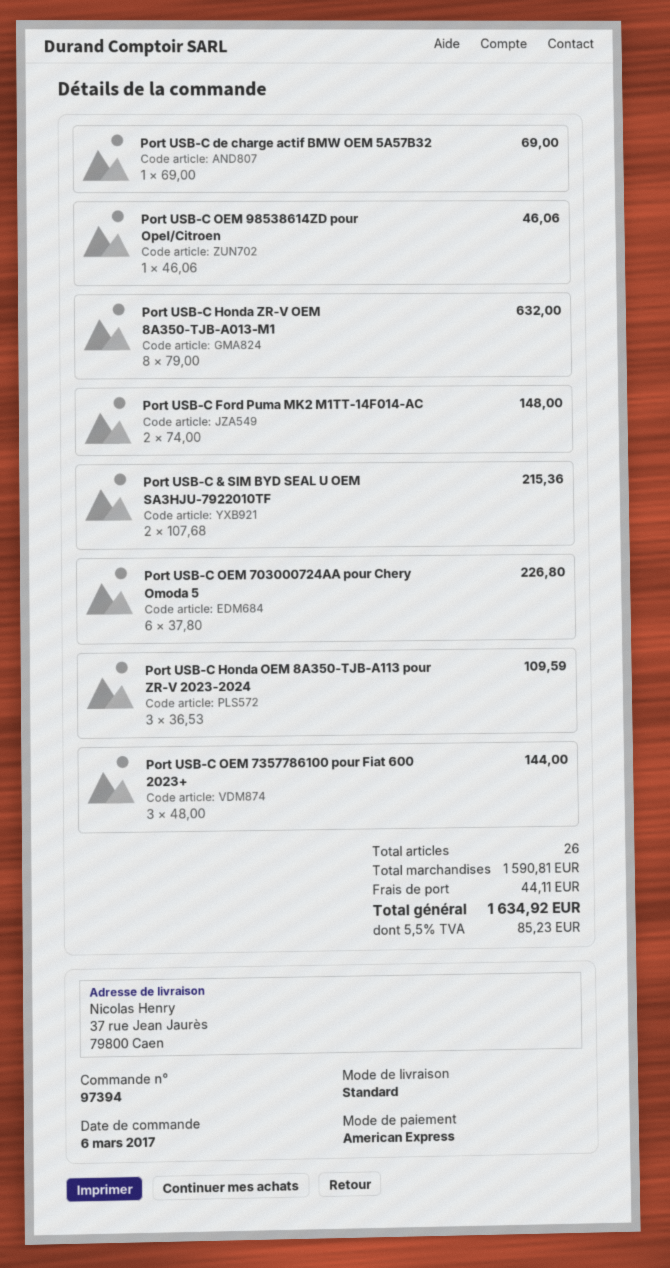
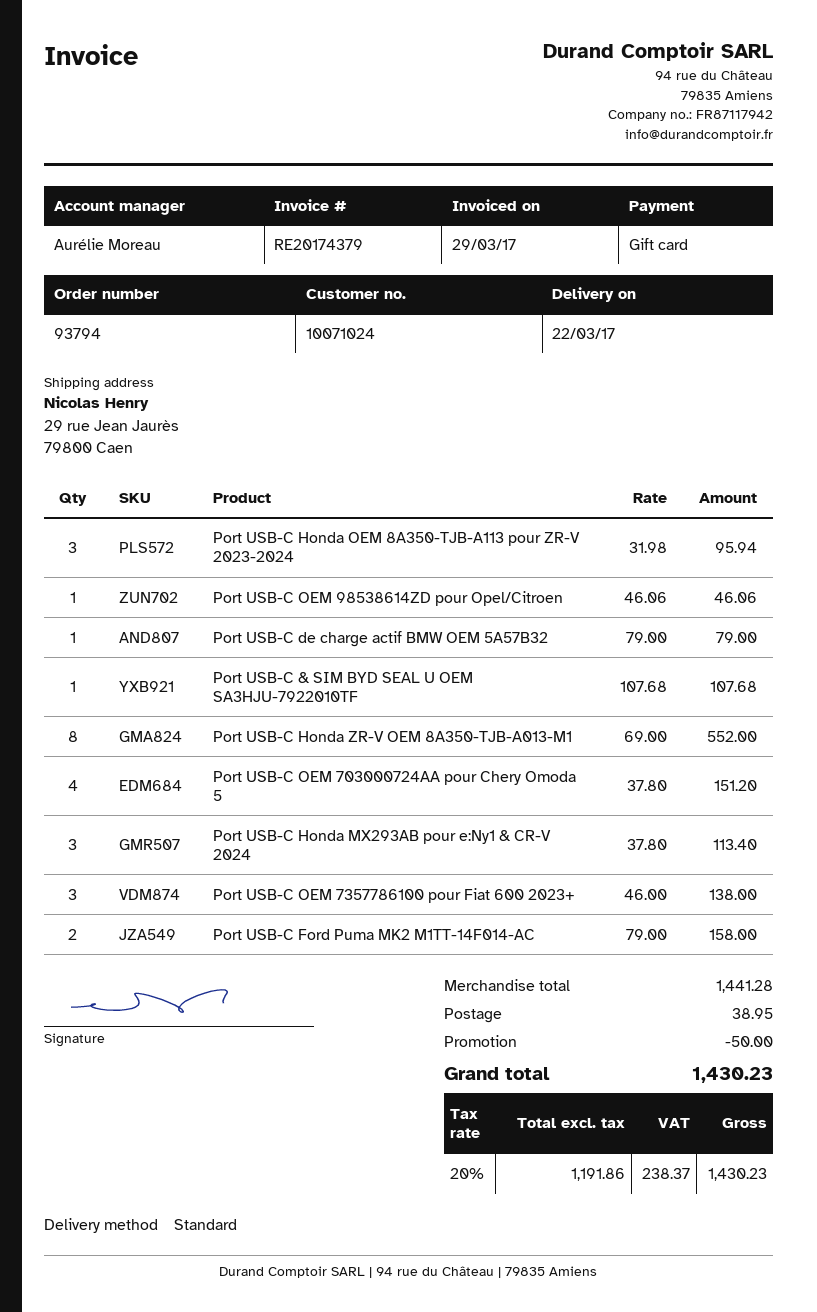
order number: 97394 -> 93794
payment method: American Express -> gift card
ship to: 37 rue Jean Jaurès, 79800 Caen -> 29 rue Jean Jaurès, 79800 Caen
Port USB-C de charge actif BMW OEM 5A57B32: 1 x 69.00 = 69.00 -> 1 x 79.00 = 79.00
Port USB-C Honda ZR-V OEM 8A350-TJB-A013-M1: 8 x 79.00 = 632.00 -> 8 x 69.00 = 552.00
Port USB-C Ford Puma MK2 M1TT-14F014-AC: 2 x 74.00 = 148.00 -> 2 x 79.00 = 158.00
Port USB-C & SIM BYD SEAL U OEM SA3HJU-7922010TF: 2 x 107.68 = 215.36 -> 1 x 107.68 = 107.68
Port USB-C OEM 703000724AA pour Chery Omoda 5: 6 x 37.80 = 226.80 -> 4 x 37.80 = 151.20
Port USB-C Honda OEM 8A350-TJB-A113 pour ZR-V 2023-2024: 3 x 36.53 = 109.59 -> 3 x 31.98 = 95.94
Port USB-C OEM 7357786100 pour Fiat 600 2023+: 3 x 48.00 = 144.00 -> 3 x 46.00 = 138.00
Port USB-C Honda MX293AB pour e:Ny1 & CR-V 2024: none -> 3 x 37.80 = 113.40
subtotal: 1590.81 -> 1441.28
discount: none -> 50.00
shipping: 44.11 -> 38.95
tax: 5.5% = 85.23 -> 20% = 238.37
total: 1634.92 -> 1430.23

